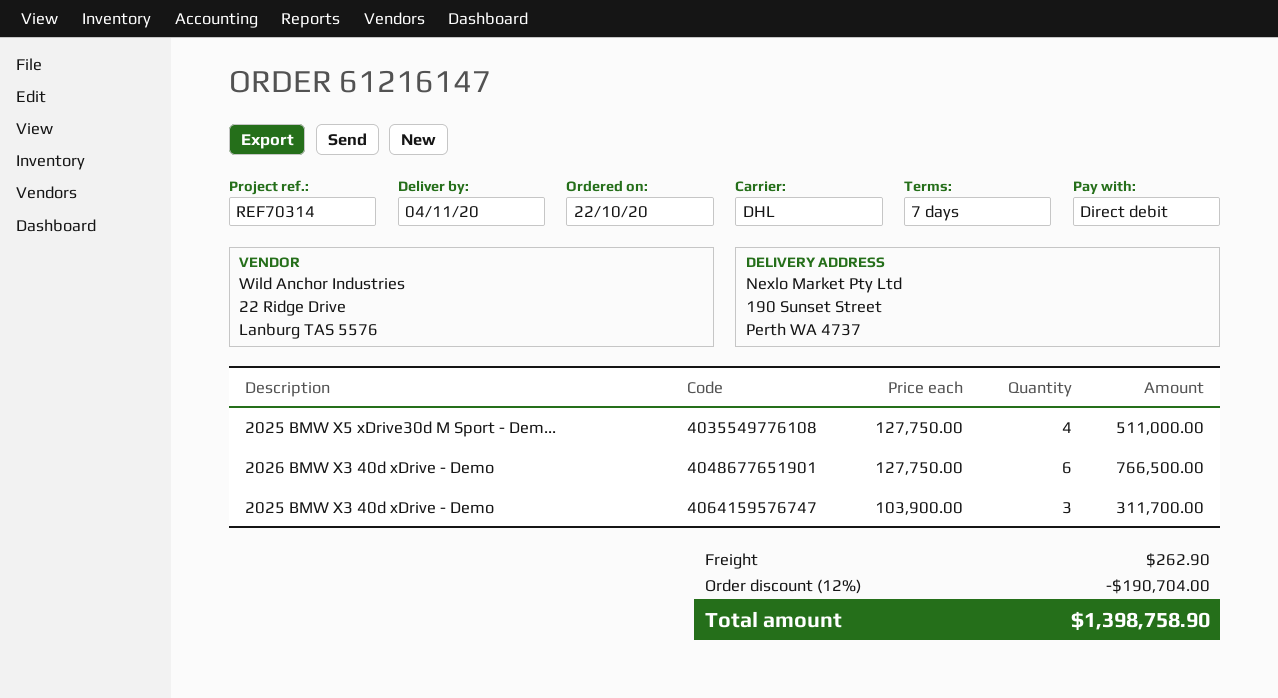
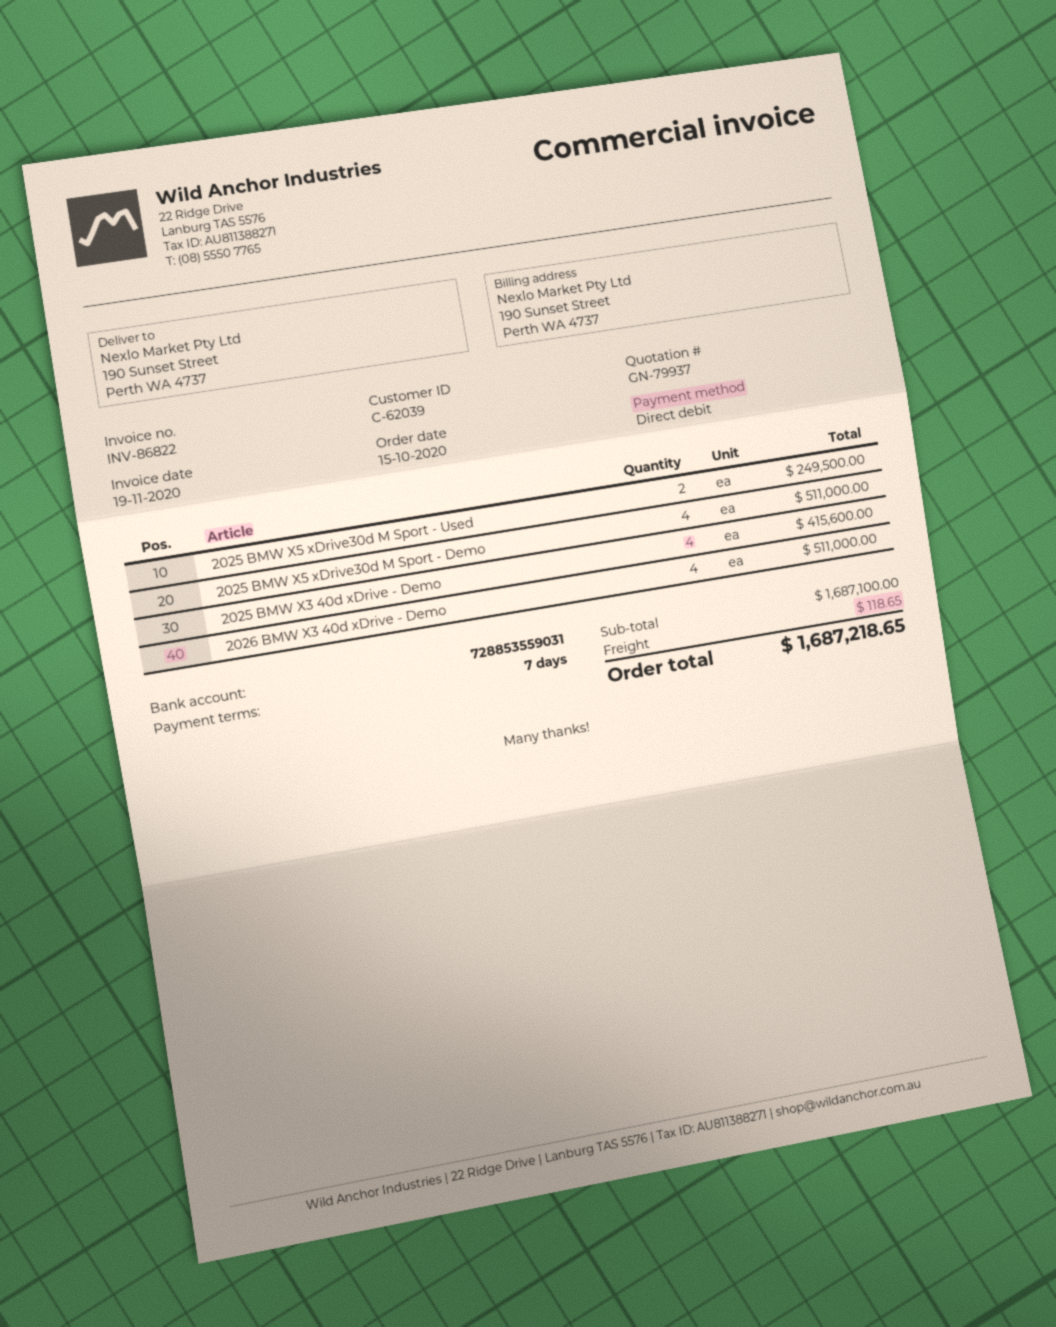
order date: 2020-10-22 -> 2020-10-15
2026 BMW X3 40d xDrive - Demo: 6 for 766500.00 -> 4 for 511000.00
2025 BMW X3 40d xDrive - Demo: 3 for 311700.00 -> 4 for 415600.00
2025 BMW X5 xDrive30d M Sport - Used: none -> 2 for 249500.00
discount: 12% = 190704.00 -> none
shipping: 262.90 -> 118.65
total: 1398758.90 -> 1687218.65

